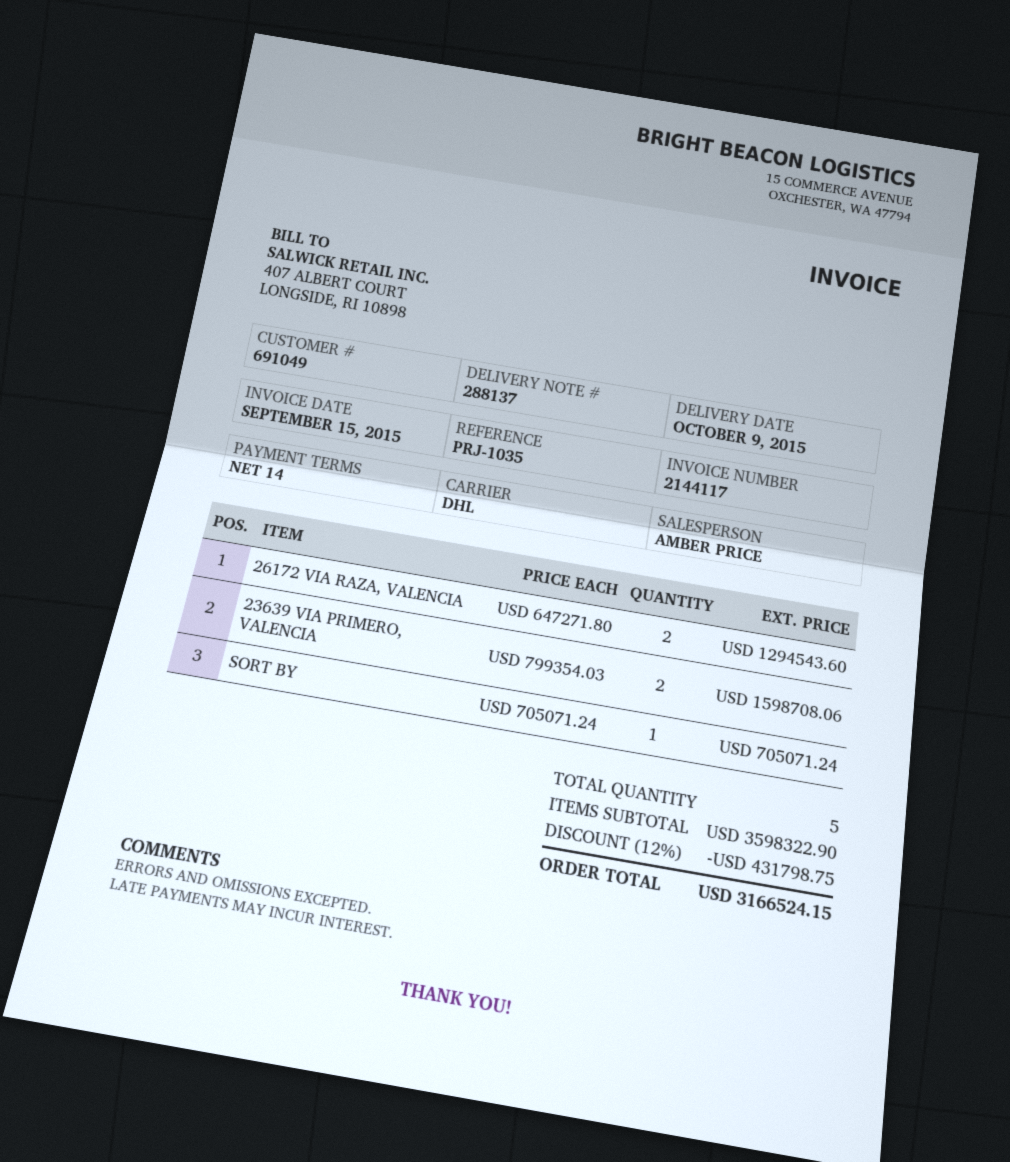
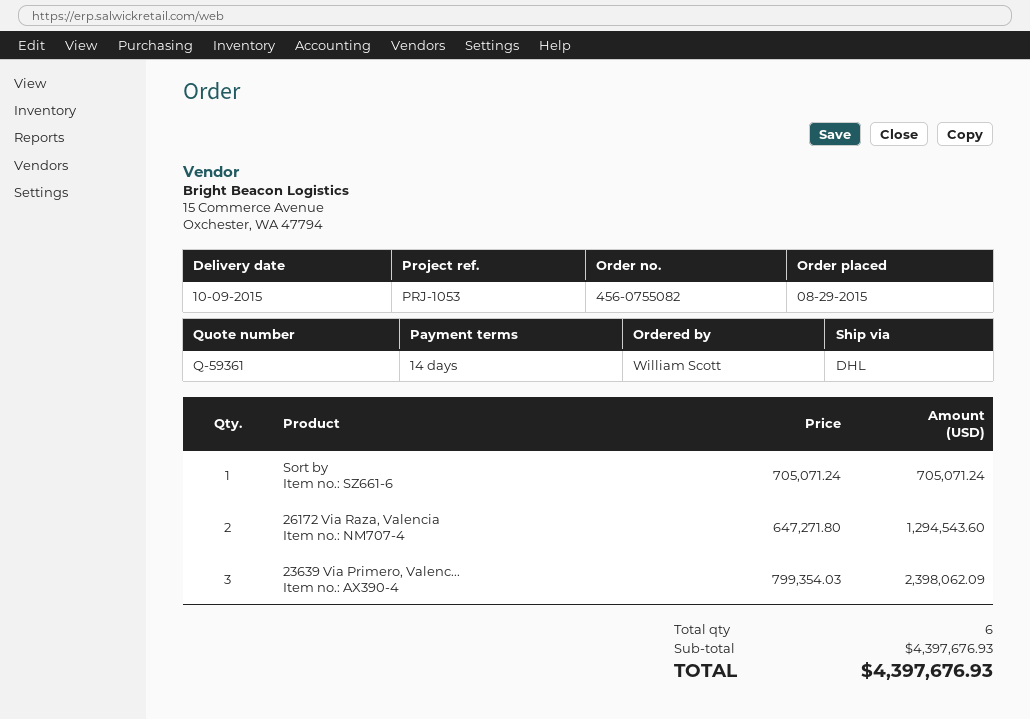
reference: PRJ-1035 -> PRJ-1053
23639 VIA PRIMERO, VALENCIA: 2 x 799354.03 = 1598708.06 -> 3 x 799354.03 = 2398062.09
total quantity: 5 -> 6
subtotal: 3598322.90 -> 4397676.93
discount: 12% = 431798.75 -> none
total: 3166524.15 -> 4397676.93

